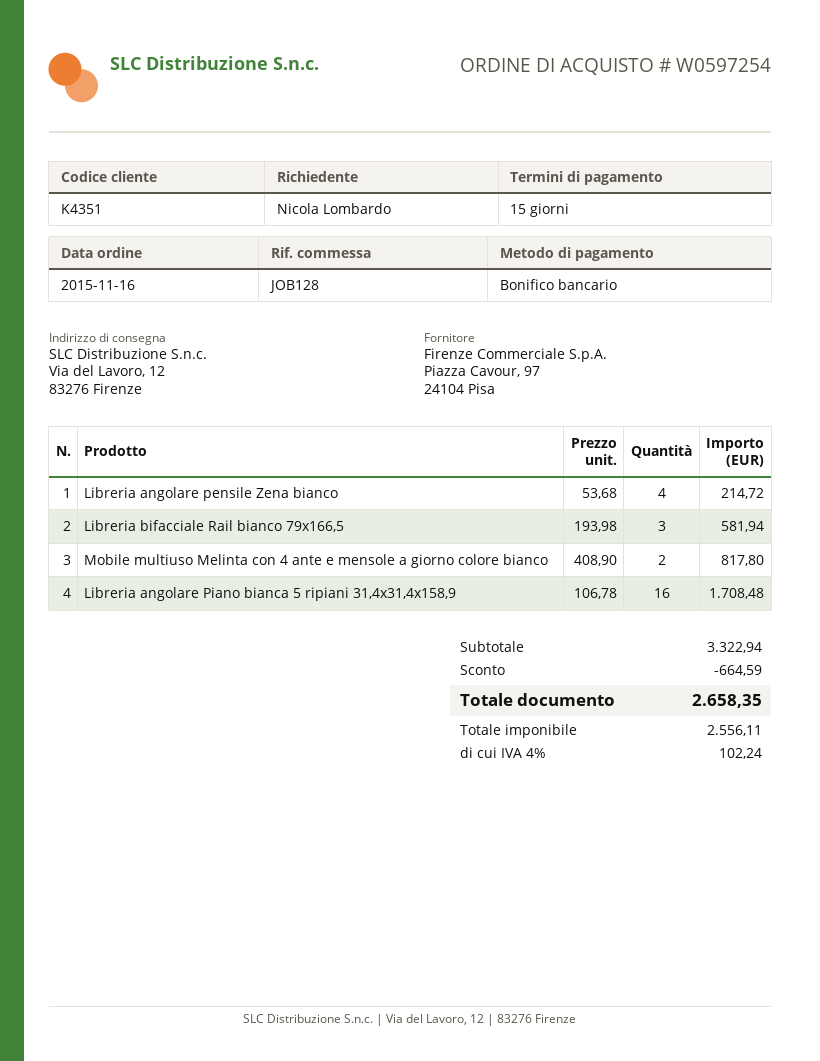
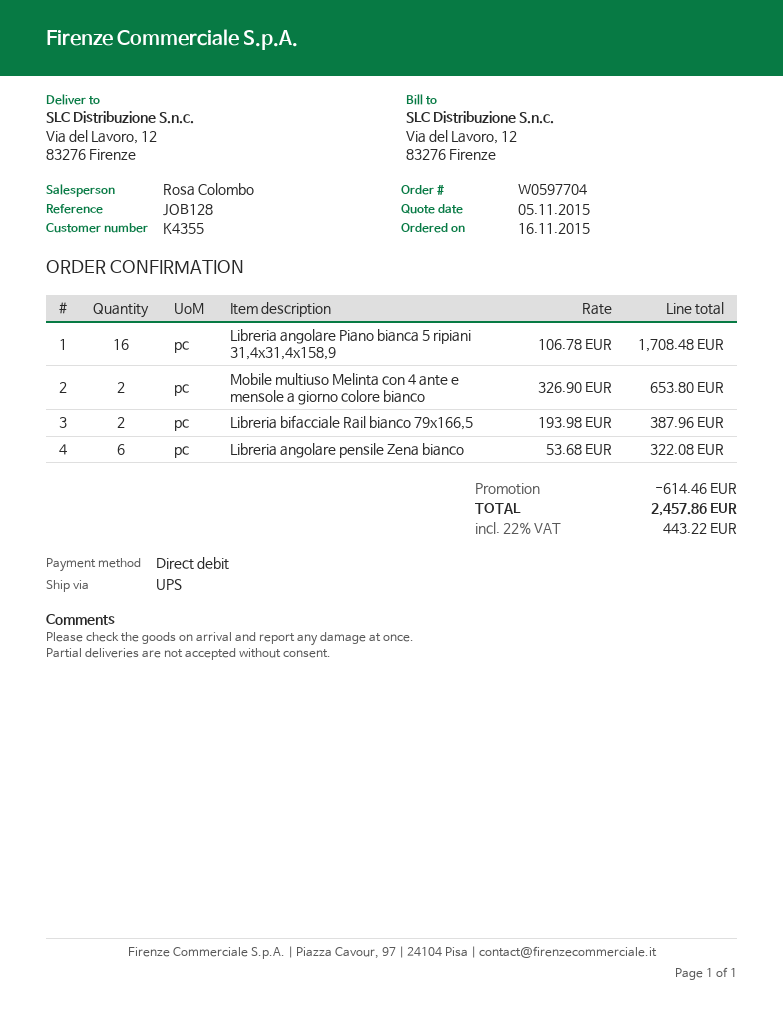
order number: W0597254 -> W0597704
customer number: K4351 -> K4355
payment method: bank transfer -> direct debit
Libreria angolare pensile Zena bianco: 4 x 53.68 = 214.72 -> 6 x 53.68 = 322.08
Libreria bifacciale Rail bianco 79x166,5: 3 x 193.98 = 581.94 -> 2 x 193.98 = 387.96
Mobile multiuso Melinta con 4 ante e mensole a giorno colore bianco: 2 x 408.90 = 817.80 -> 2 x 326.90 = 653.80
discount: 664.59 -> 614.46
tax: 4% = 102.24 -> 22% = 443.22
total: 2658.35 -> 2457.86

